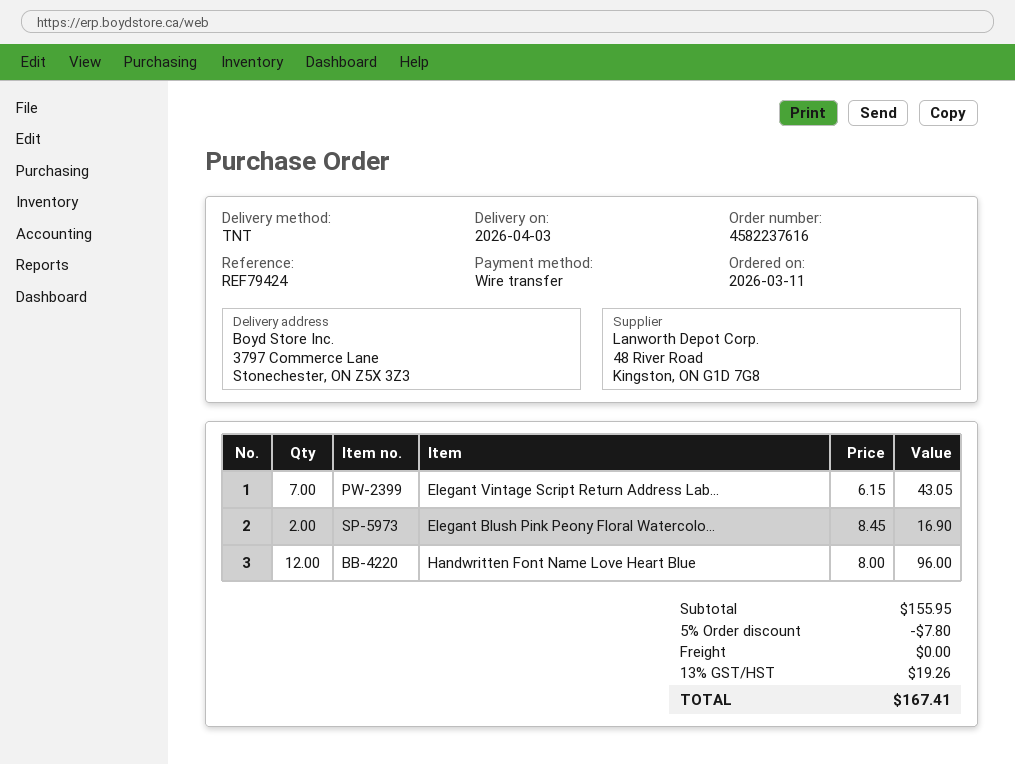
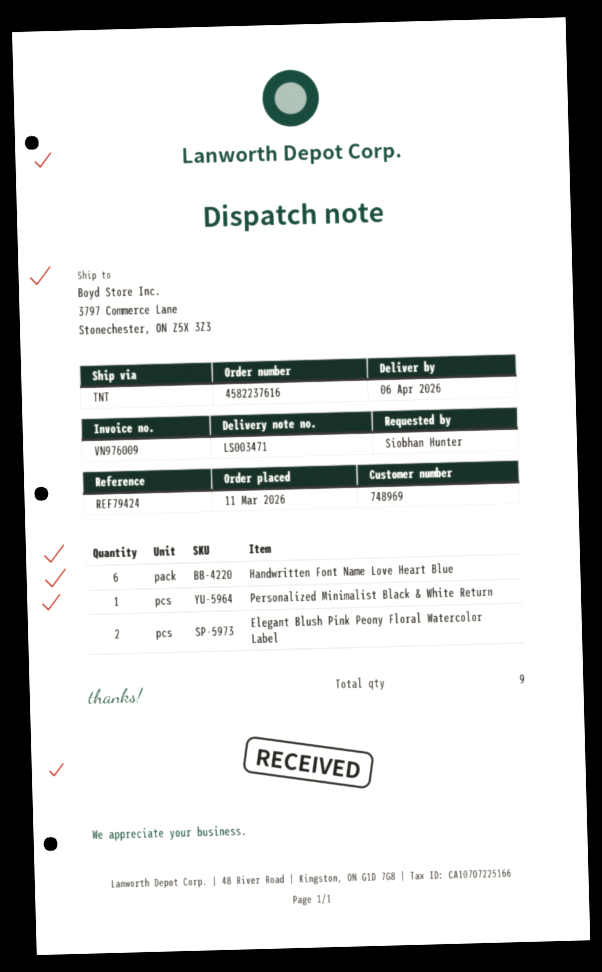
delivery date: 2026-04-03 -> 2026-04-06
Elegant Vintage Script Return Address Lab...: 7 -> none
Handwritten Font Name Love Heart Blue: 12 -> 6
Personalized Minimalist Black & White Return: none -> 1

